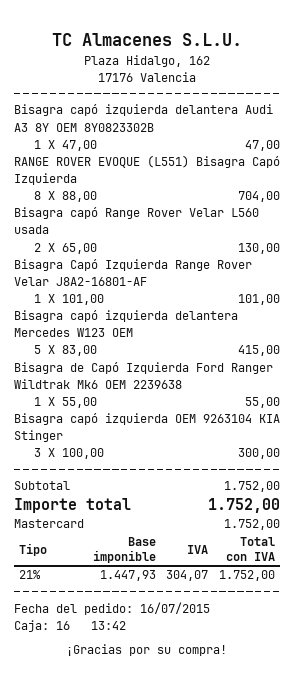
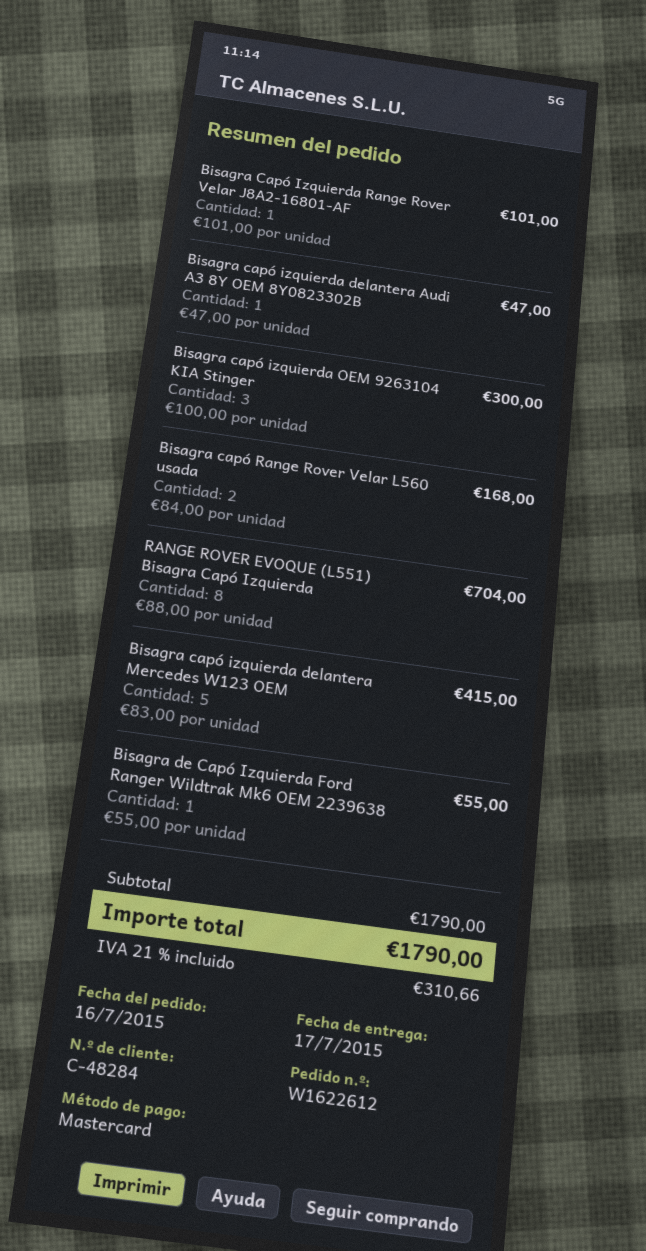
Bisagra capó Range Rover Velar L560 usada: 2 x 65.00 = 130.00 -> 2 x 84.00 = 168.00
subtotal: 1752.00 -> 1790.00
tax: 21% = 304.07 -> 21% = 310.66
total: 1752.00 -> 1790.00

